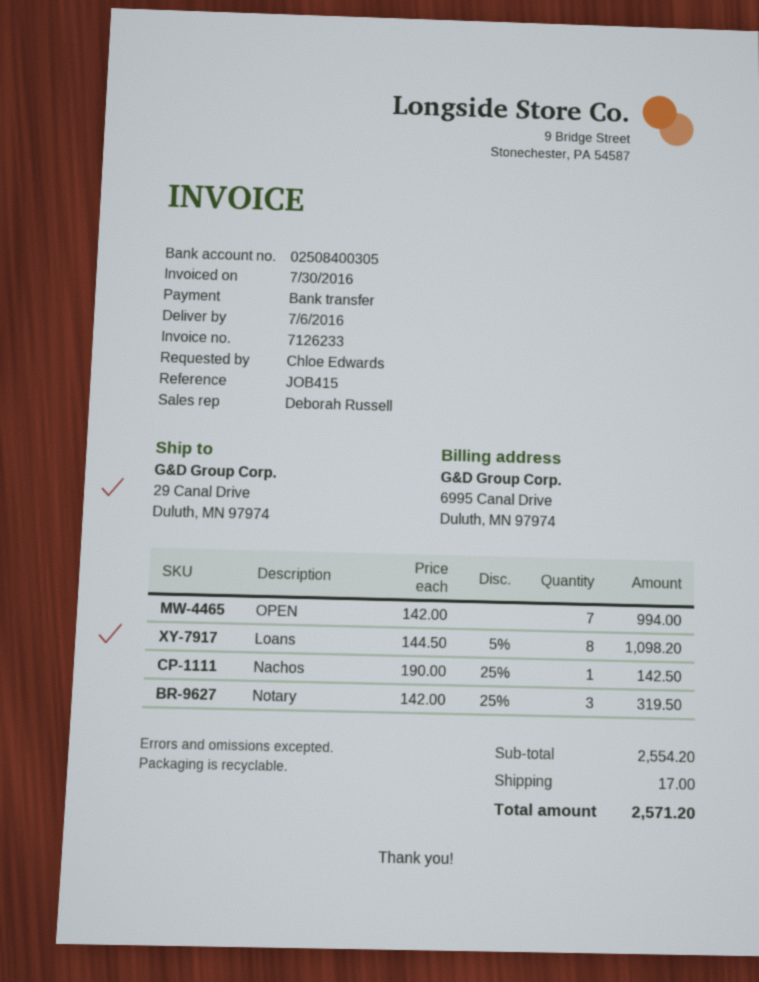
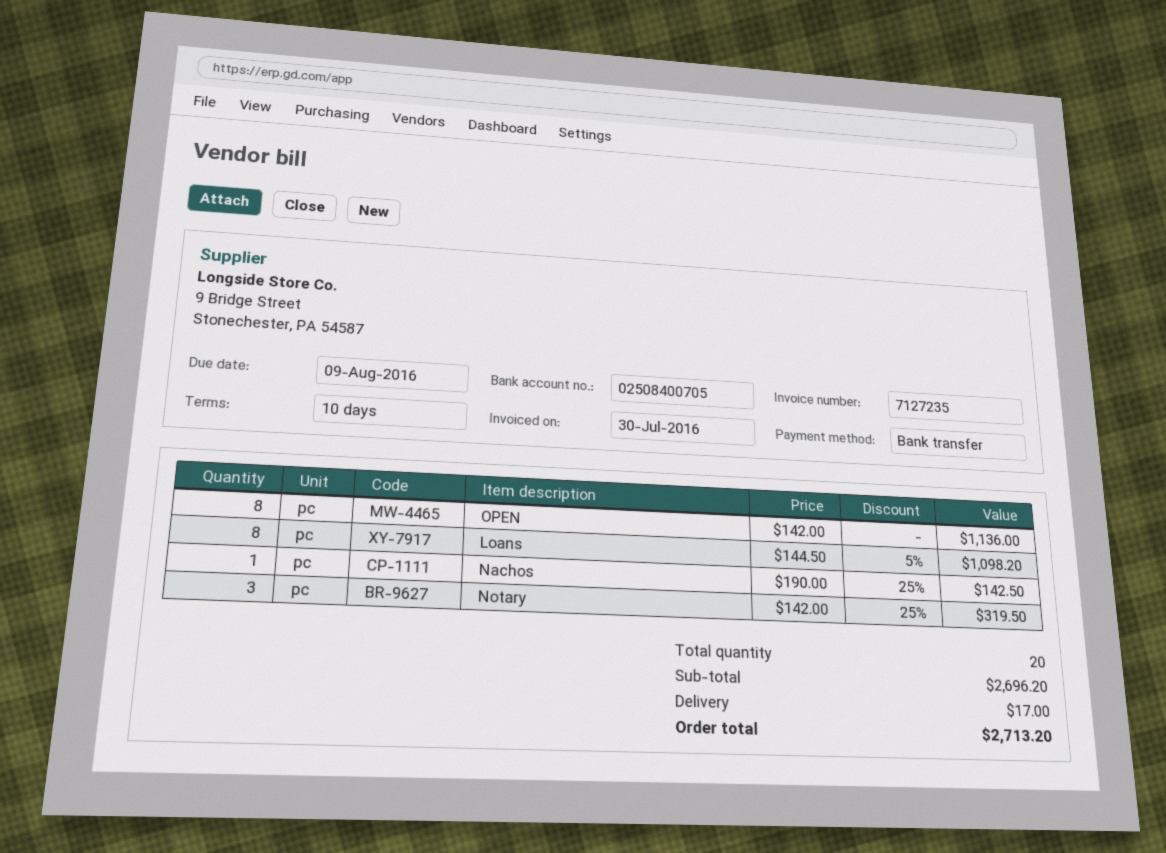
invoice number: 7126233 -> 7127235
bank account: 02508400305 -> 02508400705
OPEN: 7 x 142.00 = 994.00 -> 8 x 142.00 = 1136.00
subtotal: 2554.20 -> 2696.20
total: 2571.20 -> 2713.20

